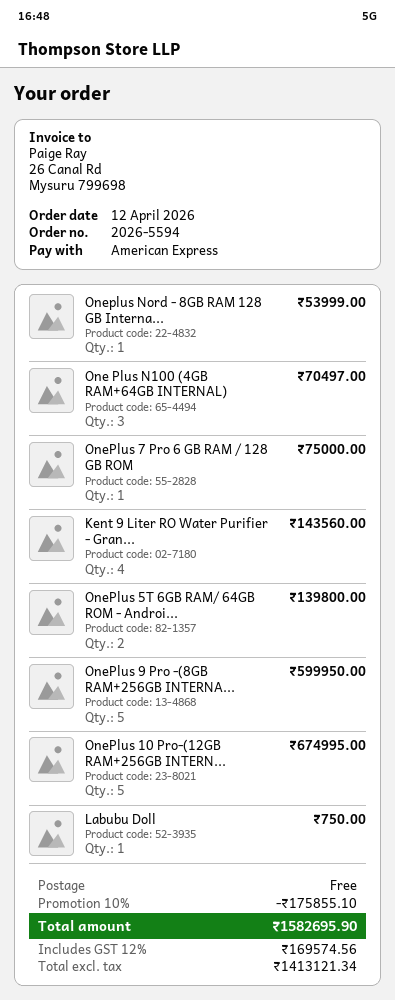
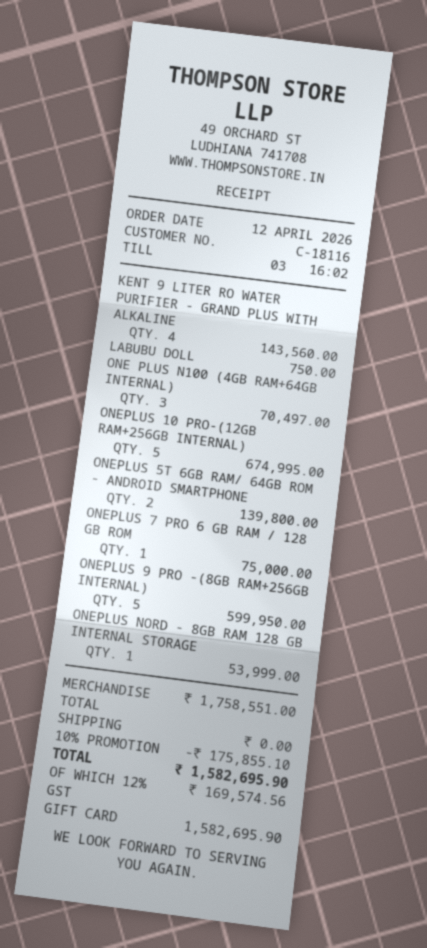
payment method: American Express -> gift card

